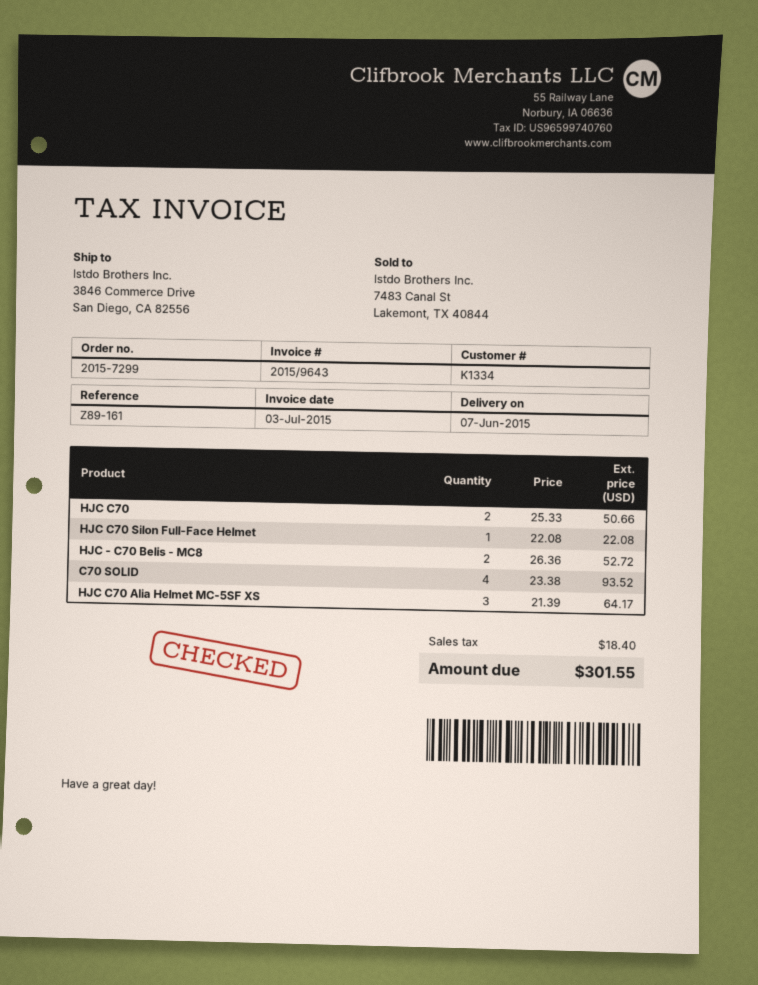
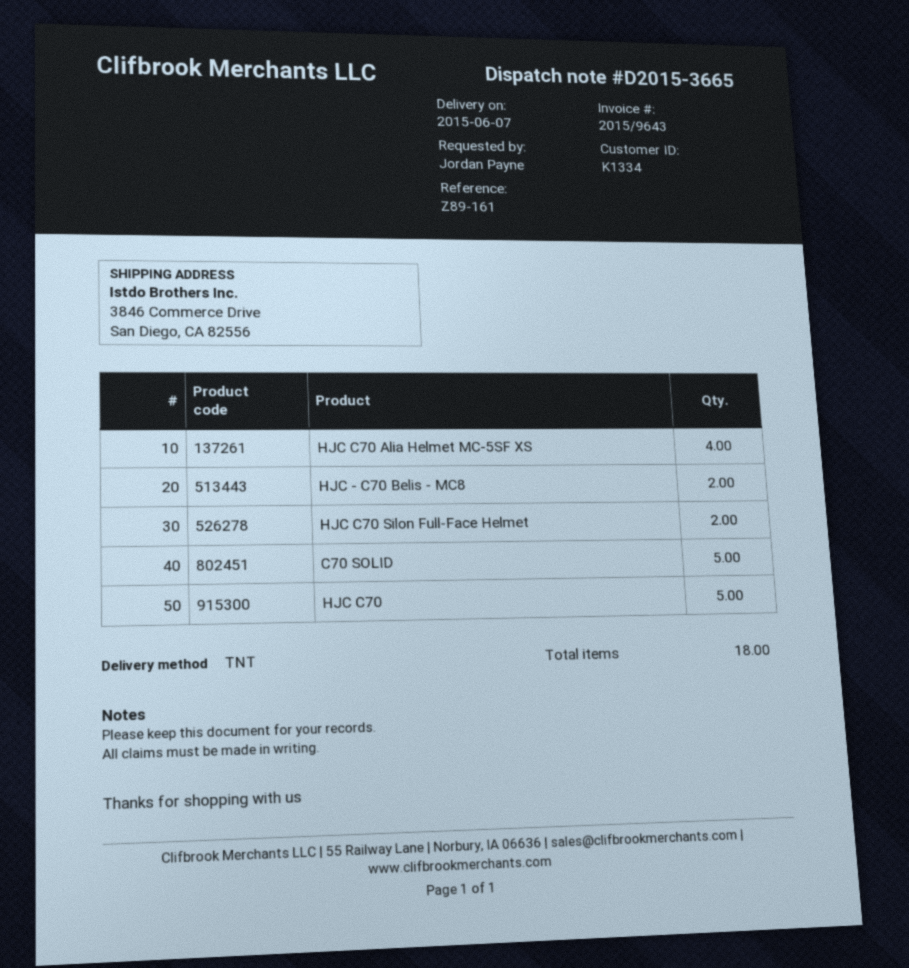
HJC C70: 2 -> 5
HJC C70 Silon Full-Face Helmet: 1 -> 2
C70 SOLID: 4 -> 5
HJC C70 Alia Helmet MC-5SF XS: 3 -> 4

